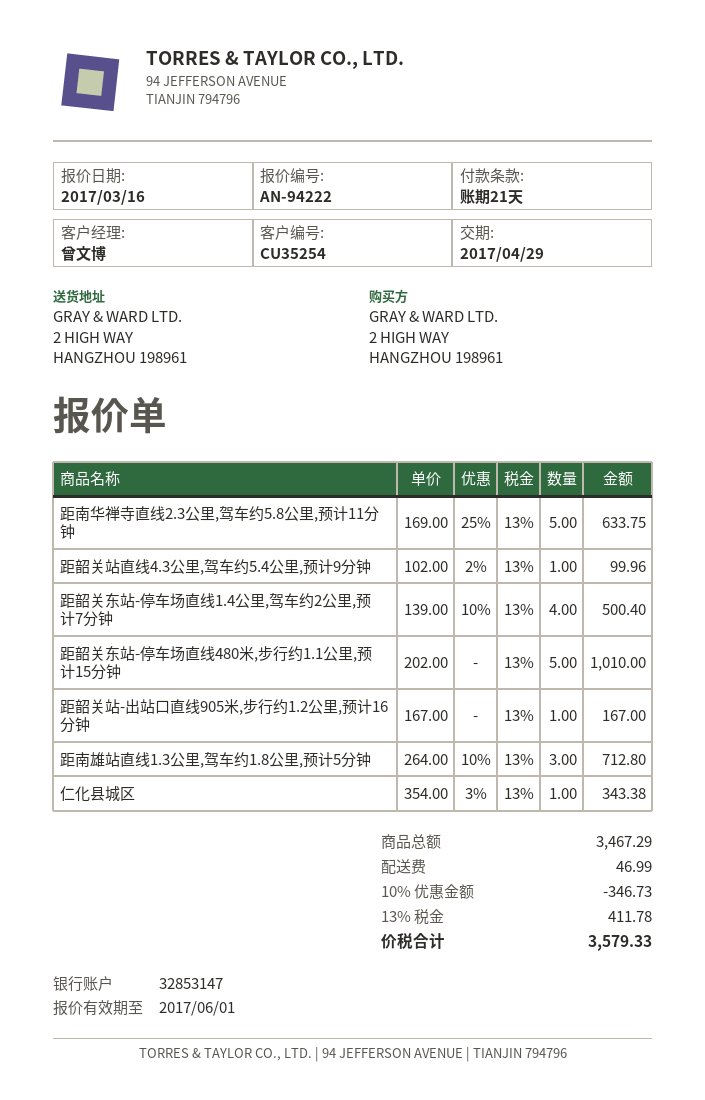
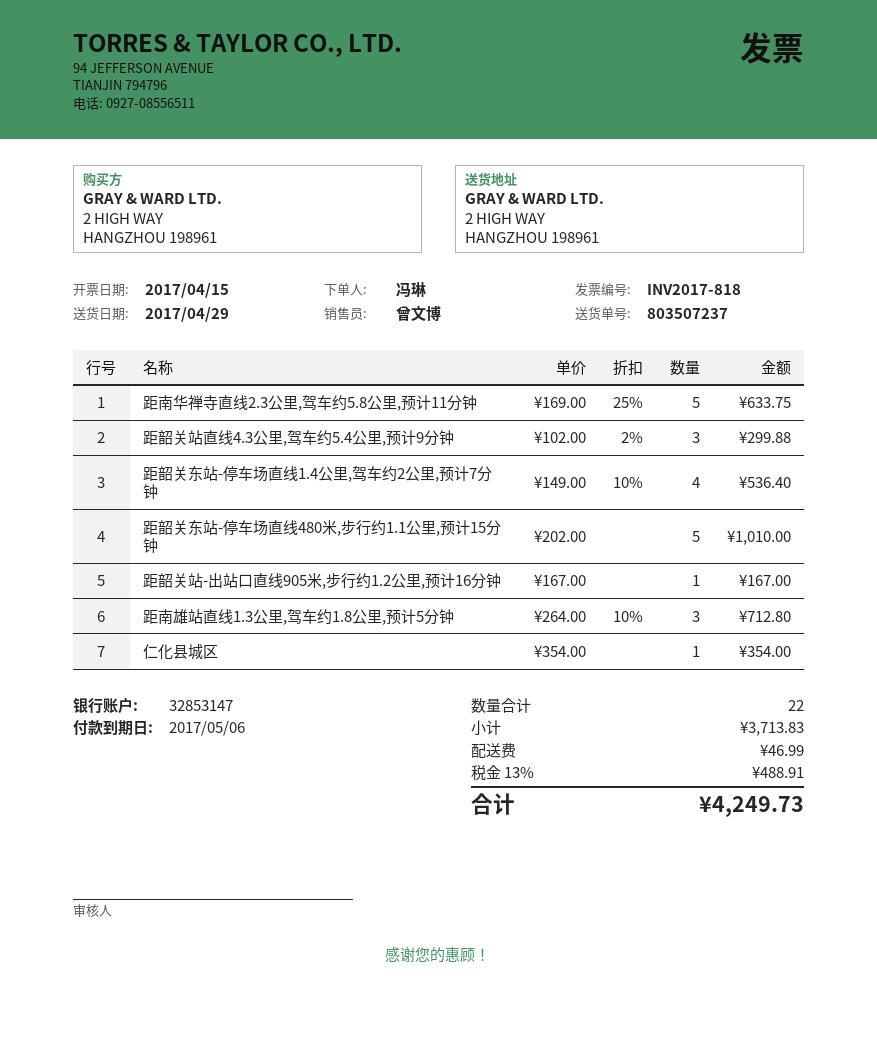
距韶关站直线4.3公里,驾车约5.4公里,预计9分钟: 1 x 102.00 - 2% = 99.96 -> 3 x 102.00 - 2% = 299.88
距韶关东站-停车场直线1.4公里,驾车约2公里,预计7分钟: 4 x 139.00 - 10% = 500.40 -> 4 x 149.00 - 10% = 536.40
仁化县城区: 1 x 354.00 - 3% = 343.38 -> 1 x 354.00 = 354.00
subtotal: 3467.29 -> 3713.83
discount: 10% = 346.73 -> none
tax: 13% = 411.78 -> 13% = 488.91
total: 3579.33 -> 4249.73

